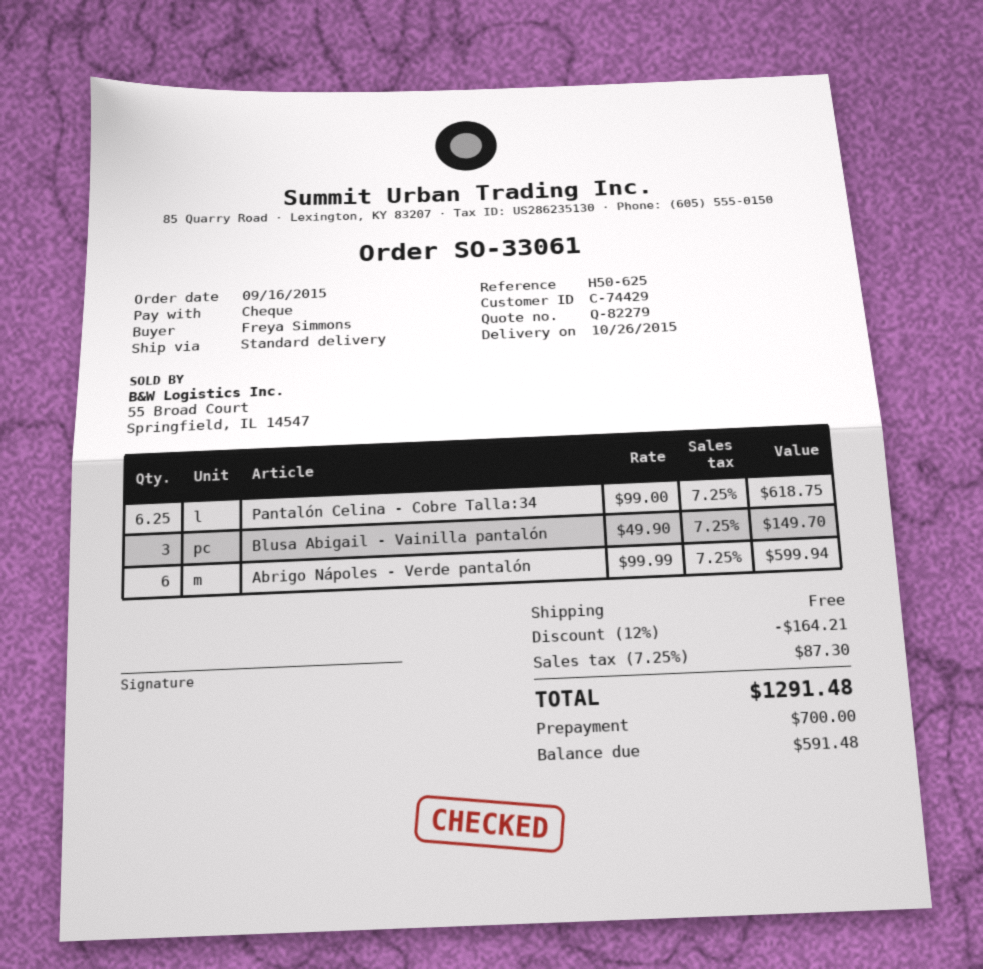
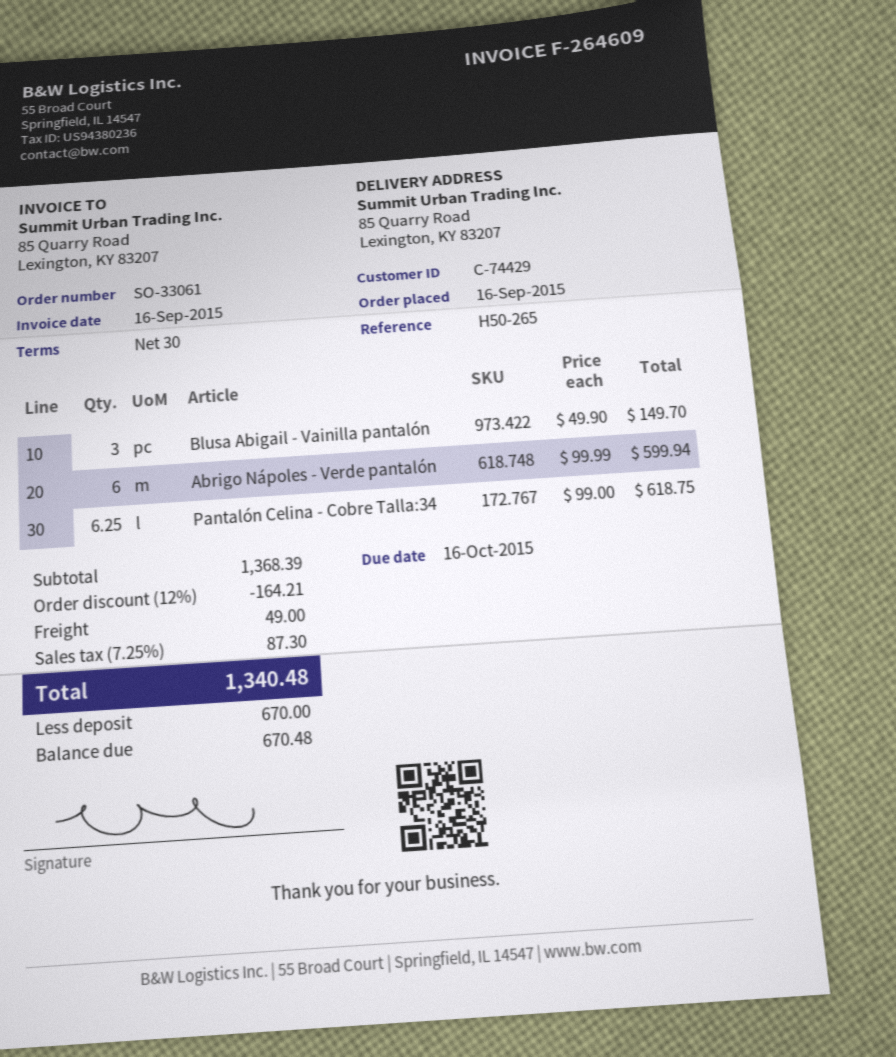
reference: H50-625 -> H50-265
shipping: 0.00 -> 49.00
total: 1291.48 -> 1340.48
deposit: 700.00 -> 670.00
balance: 591.48 -> 670.48

